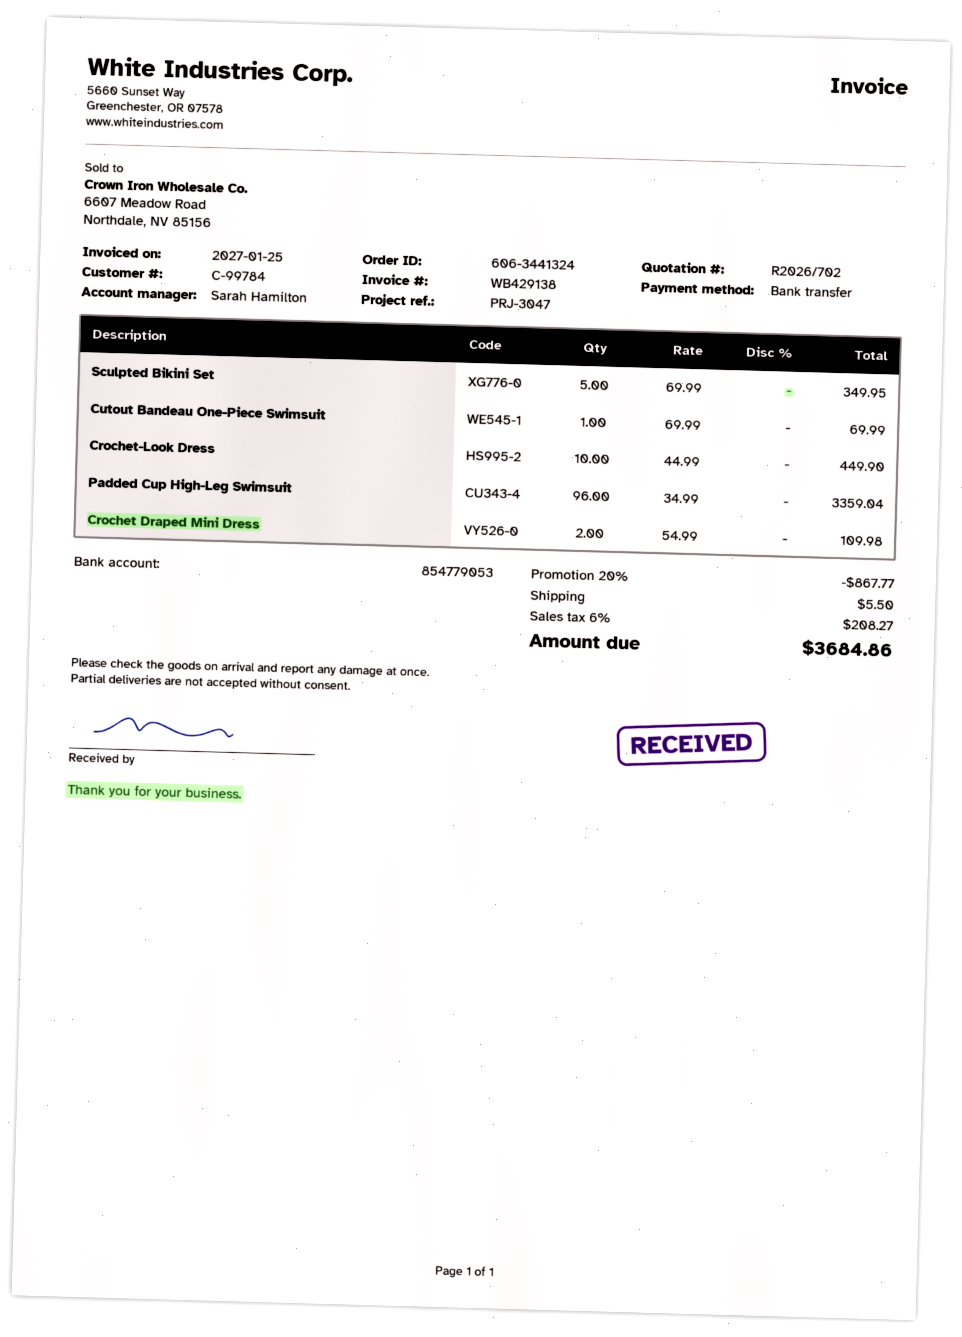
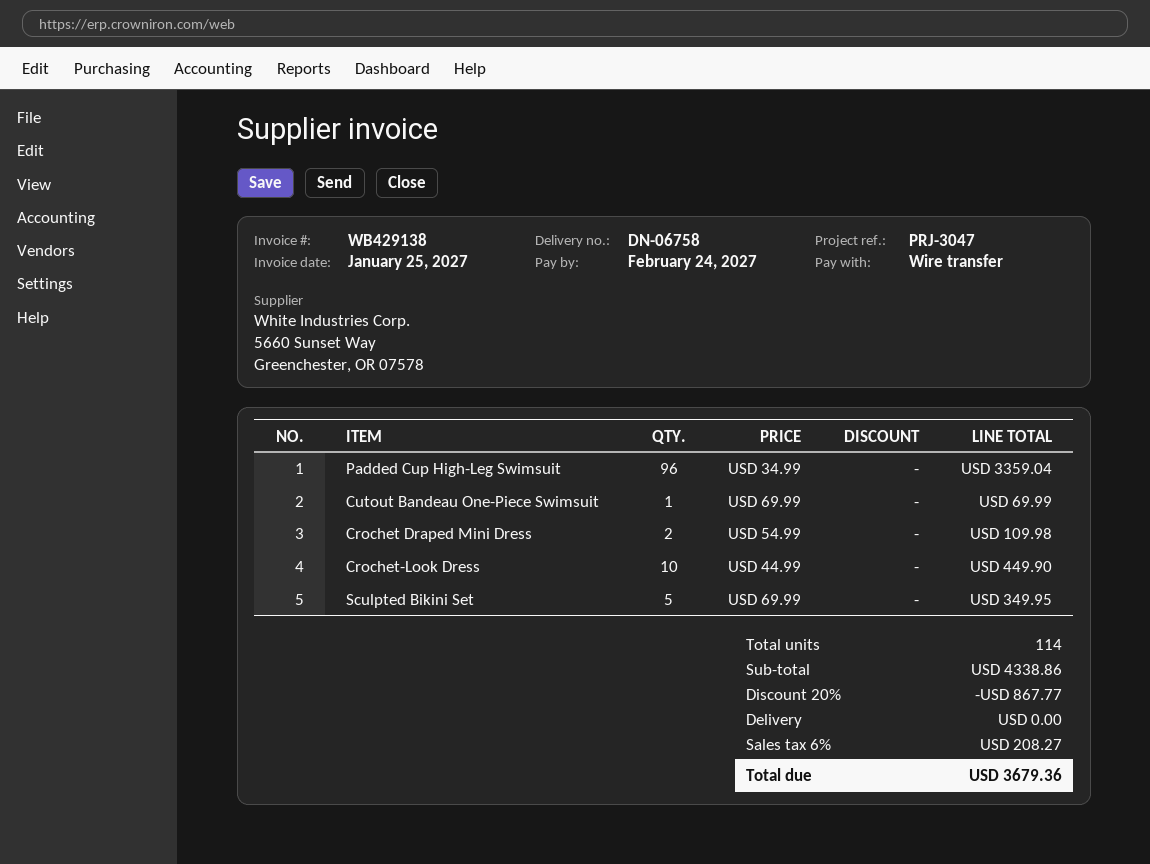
shipping: 5.50 -> 0.00
total: 3684.86 -> 3679.36

